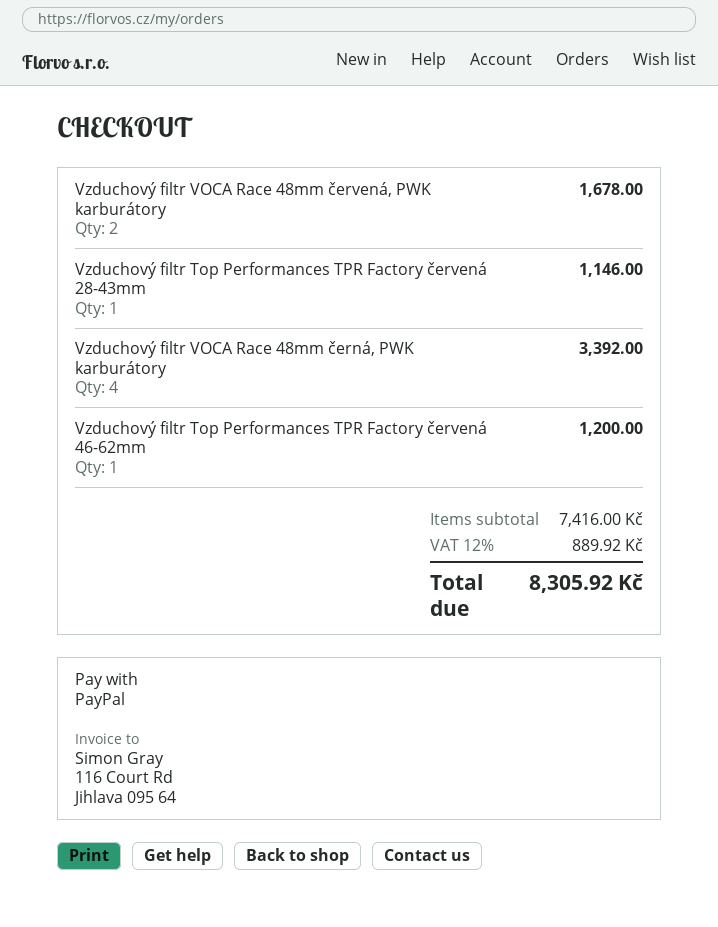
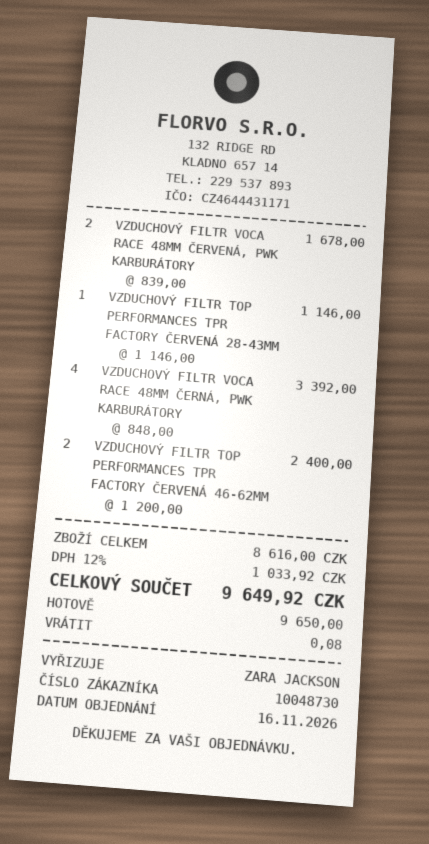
payment method: PayPal -> cash
Vzduchový filtr Top Performances TPR Factory červená 46-62mm: 1 for 1200.00 -> 2 for 2400.00
subtotal: 7416.00 -> 8616.00
tax: 12% = 889.92 -> 12% = 1033.92
total: 8305.92 -> 9649.92

